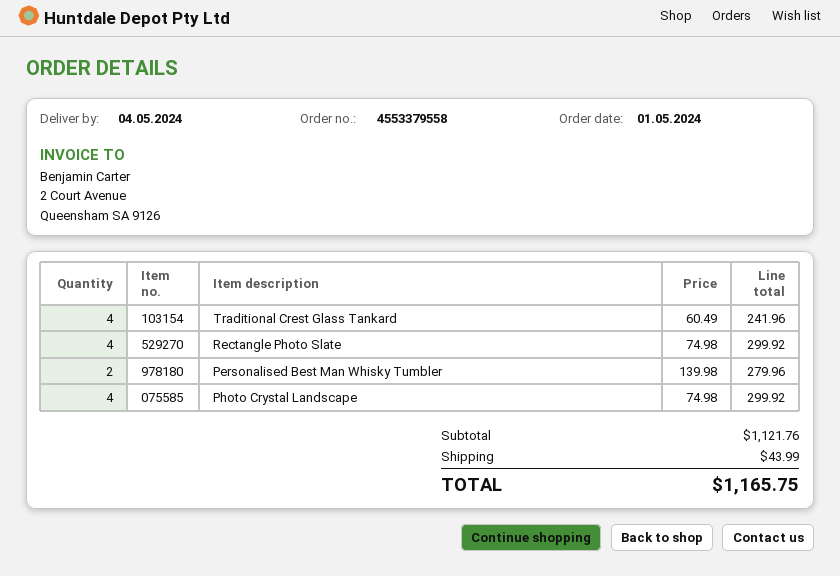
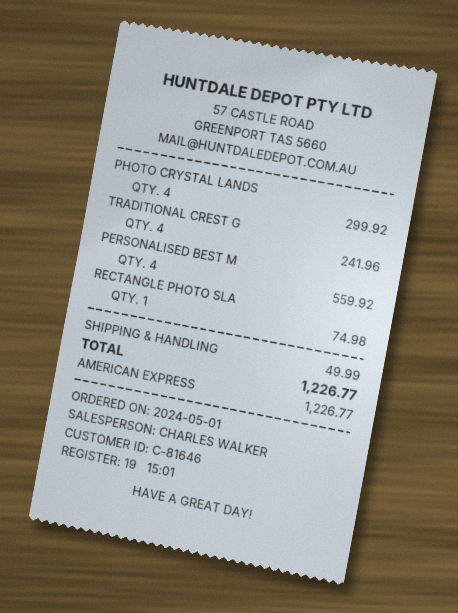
Rectangle Photo Slate: 4 for 299.92 -> 1 for 74.98
Personalised Best Man Whisky Tumbler: 2 for 279.96 -> 4 for 559.92
shipping: 43.99 -> 49.99
total: 1165.75 -> 1226.77

